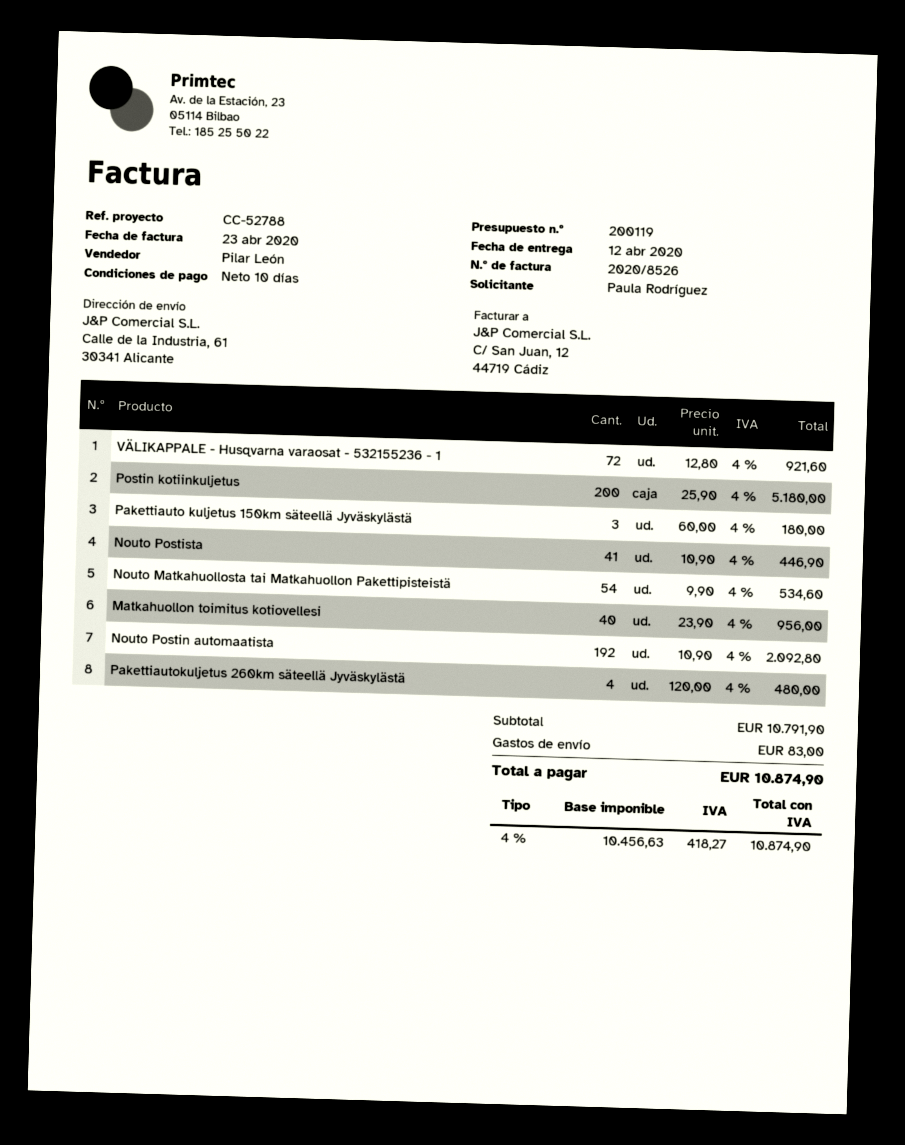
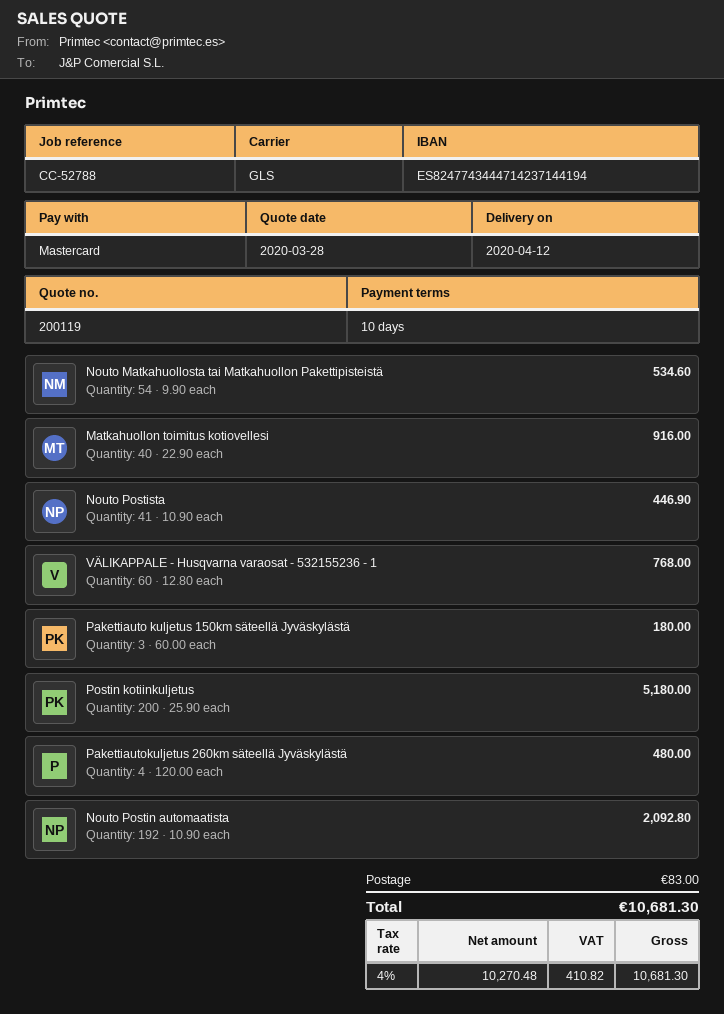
VÄLIKAPPALE - Husqvarna varaosat - 532155236 - 1: 72 x 12.80 = 921.60 -> 60 x 12.80 = 768.00
Matkahuollon toimitus kotiovellesi: 40 x 23.90 = 956.00 -> 40 x 22.90 = 916.00
net: 10456.63 -> 10270.48
tax: 4% = 418.27 -> 4% = 410.82
total: 10874.90 -> 10681.30

